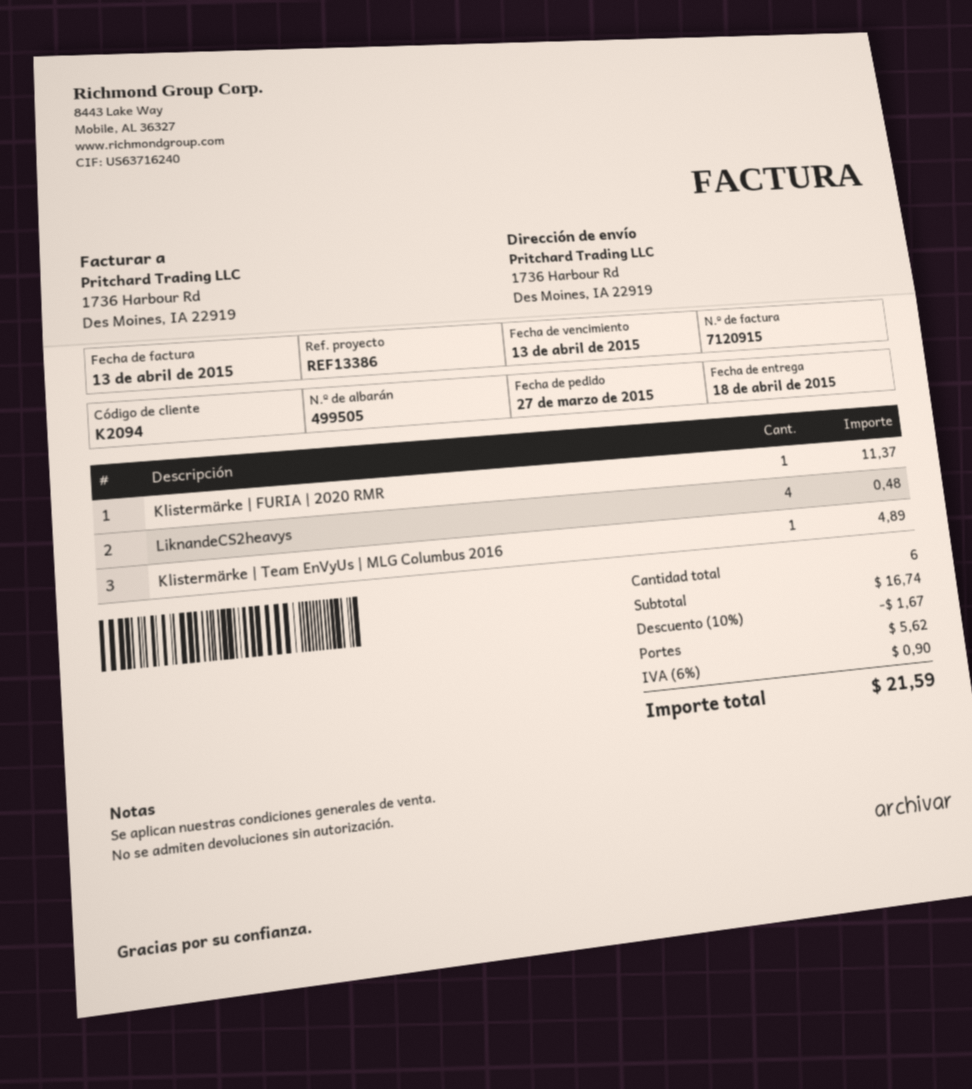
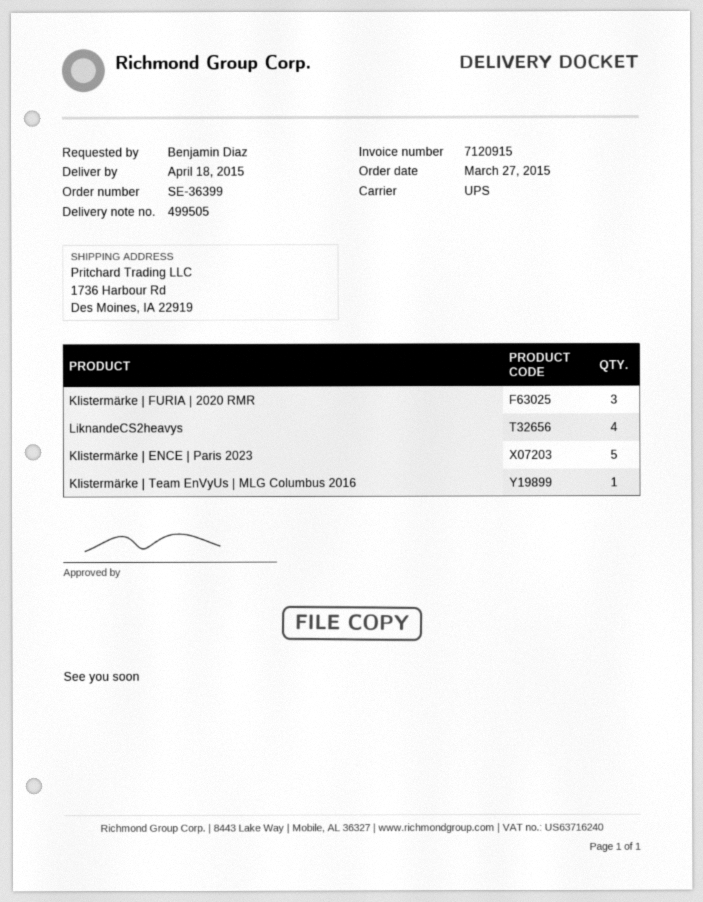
Klistermärke | FURIA | 2020 RMR: 1 -> 3
Klistermärke | ENCE | Paris 2023: none -> 5

